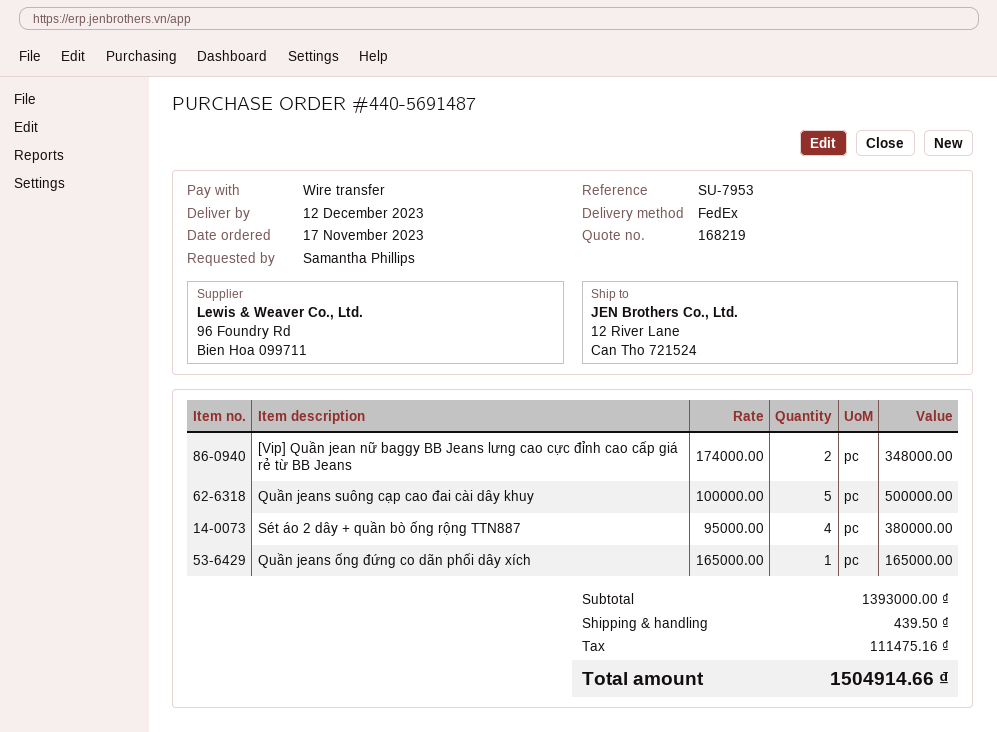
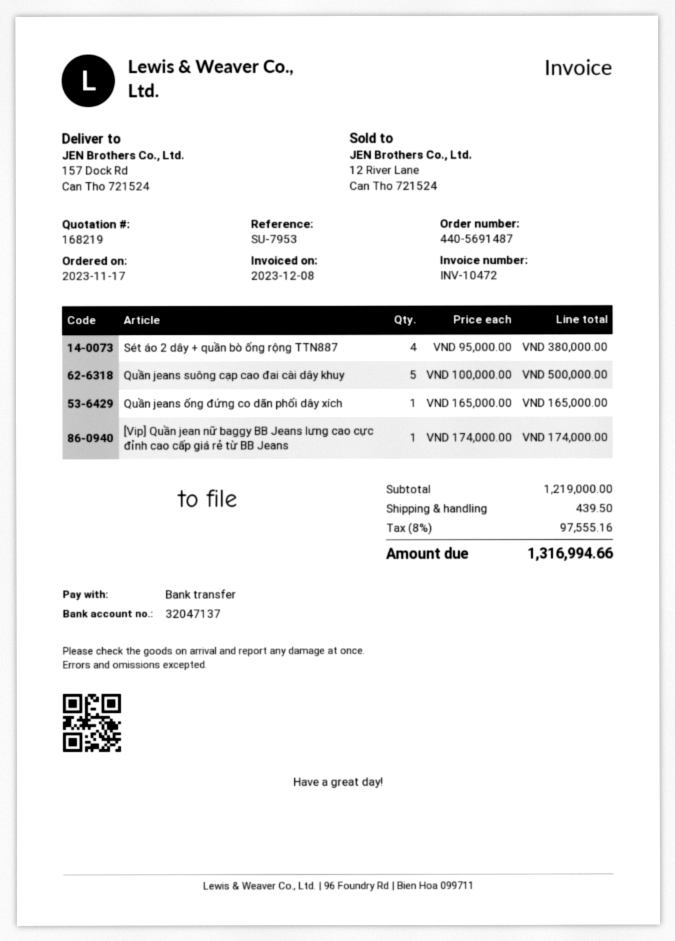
ship to: 12 River Lane, Can Tho 721524 -> 157 Dock Rd, Can Tho 721524
[Vip] Quần jean nữ baggy BB Jeans lưng cao cực đỉnh cao cấp giá rẻ từ BB Jeans: 2 x 174000.00 = 348000.00 -> 1 x 174000.00 = 174000.00
subtotal: 1393000.00 -> 1219000.00
tax: 111475.16 -> 97555.16
total: 1504914.66 -> 1316994.66

